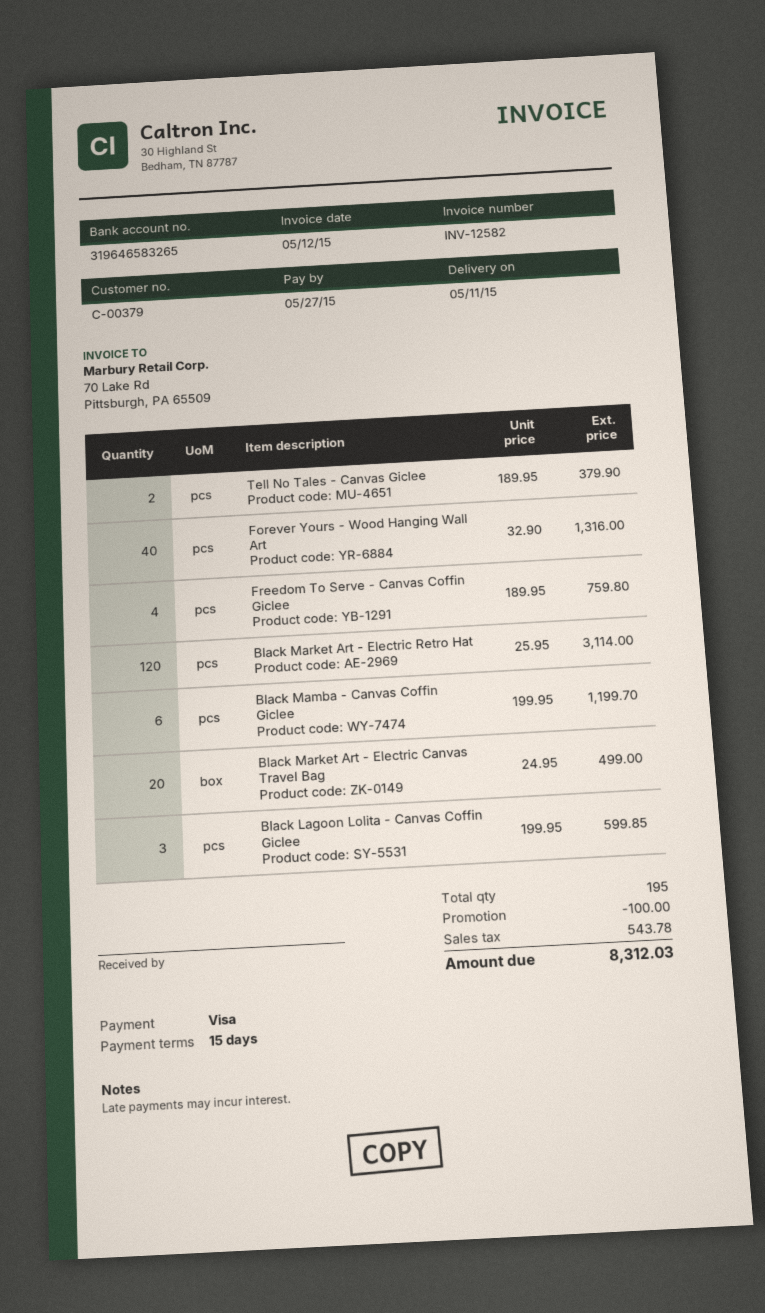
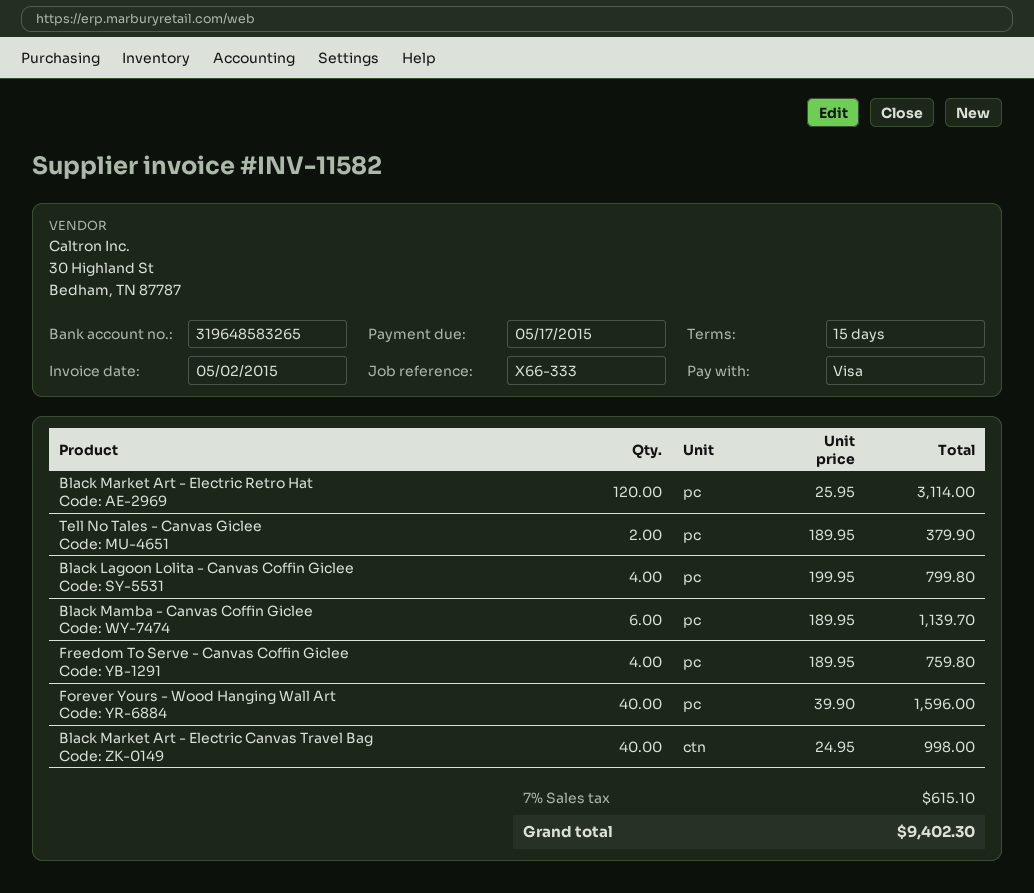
invoice number: INV-12582 -> INV-11582
invoice date: 2015-05-12 -> 2015-05-02
due date: 2015-05-27 -> 2015-05-17
bank account: 319646583265 -> 319648583265
Forever Yours - Wood Hanging Wall Art: 40 x 32.90 = 1316.00 -> 40 x 39.90 = 1596.00
Black Mamba - Canvas Coffin Giclee: 6 x 199.95 = 1199.70 -> 6 x 189.95 = 1139.70
Black Market Art - Electric Canvas Travel Bag: 20 x 24.95 = 499.00 -> 40 x 24.95 = 998.00
Black Lagoon Lolita - Canvas Coffin Giclee: 3 x 199.95 = 599.85 -> 4 x 199.95 = 799.80
discount: 100.00 -> none
tax: 543.78 -> 615.10
total: 8312.03 -> 9402.30

